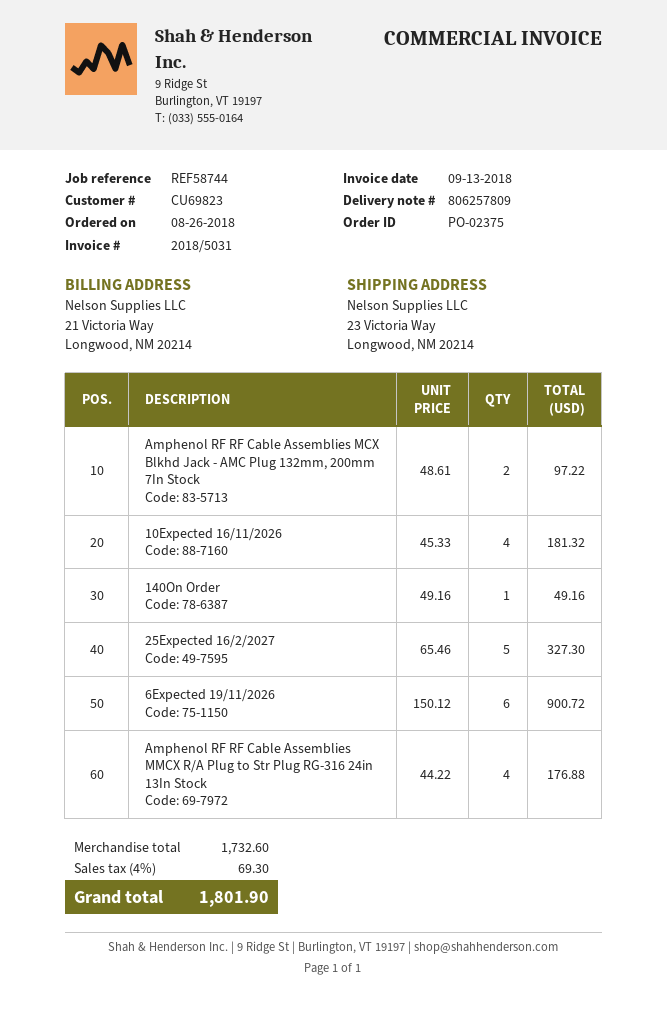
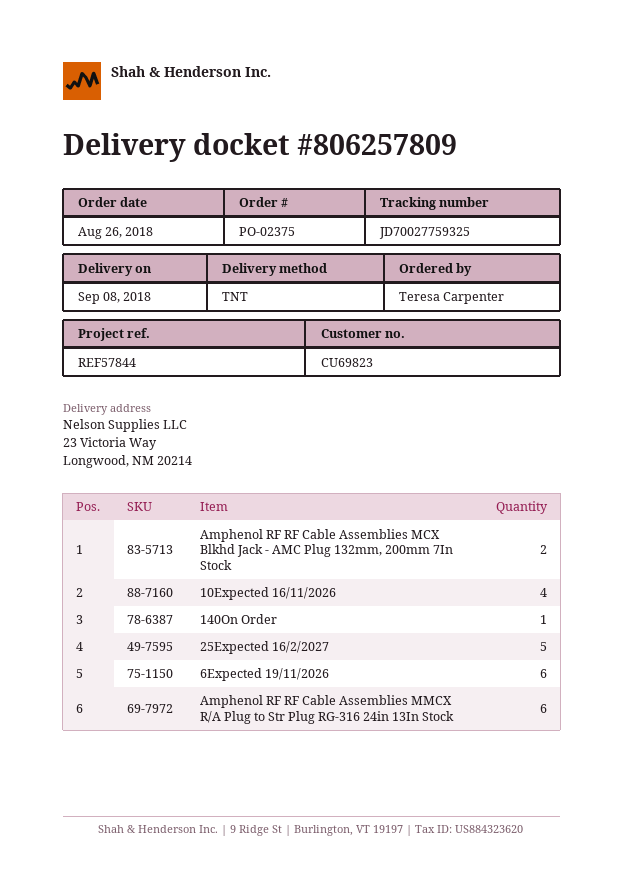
reference: REF58744 -> REF57844
Amphenol RF RF Cable Assemblies MMCX R/A Plug to Str Plug RG-316 24in 13In Stock: 4 -> 6

